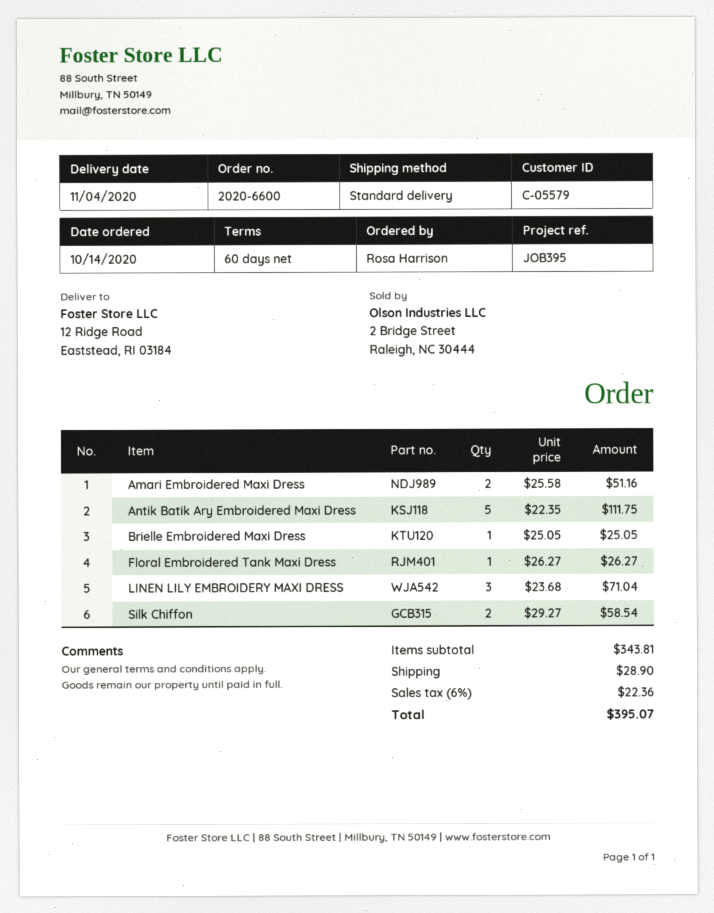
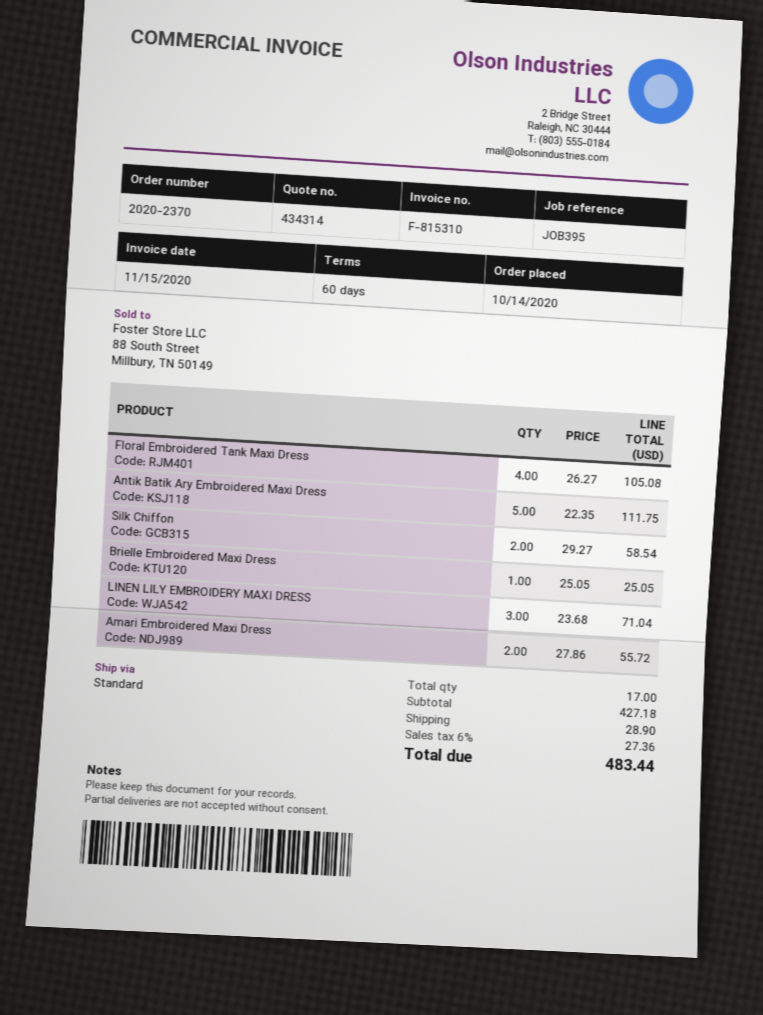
order number: 2020-6600 -> 2020-2370
Amari Embroidered Maxi Dress: 2 x 25.58 = 51.16 -> 2 x 27.86 = 55.72
Floral Embroidered Tank Maxi Dress: 1 x 26.27 = 26.27 -> 4 x 26.27 = 105.08
subtotal: 343.81 -> 427.18
tax: 6% = 22.36 -> 6% = 27.36
total: 395.07 -> 483.44

